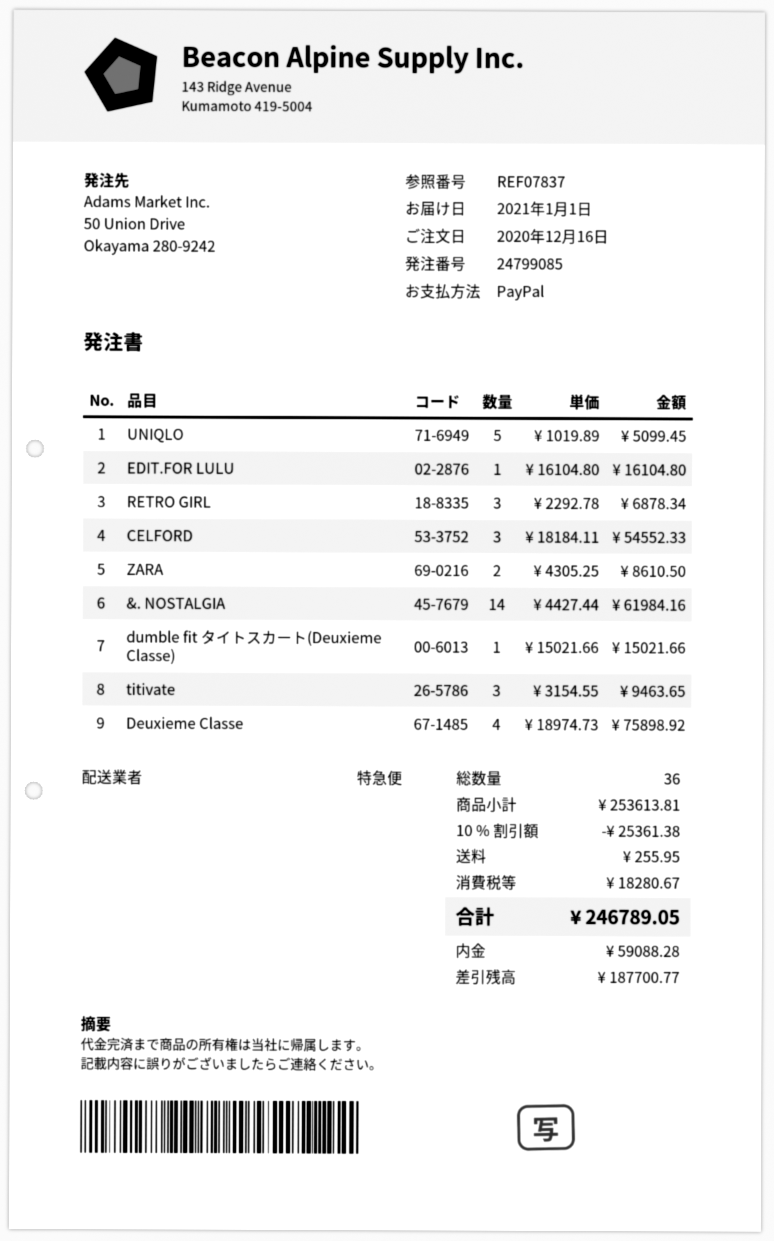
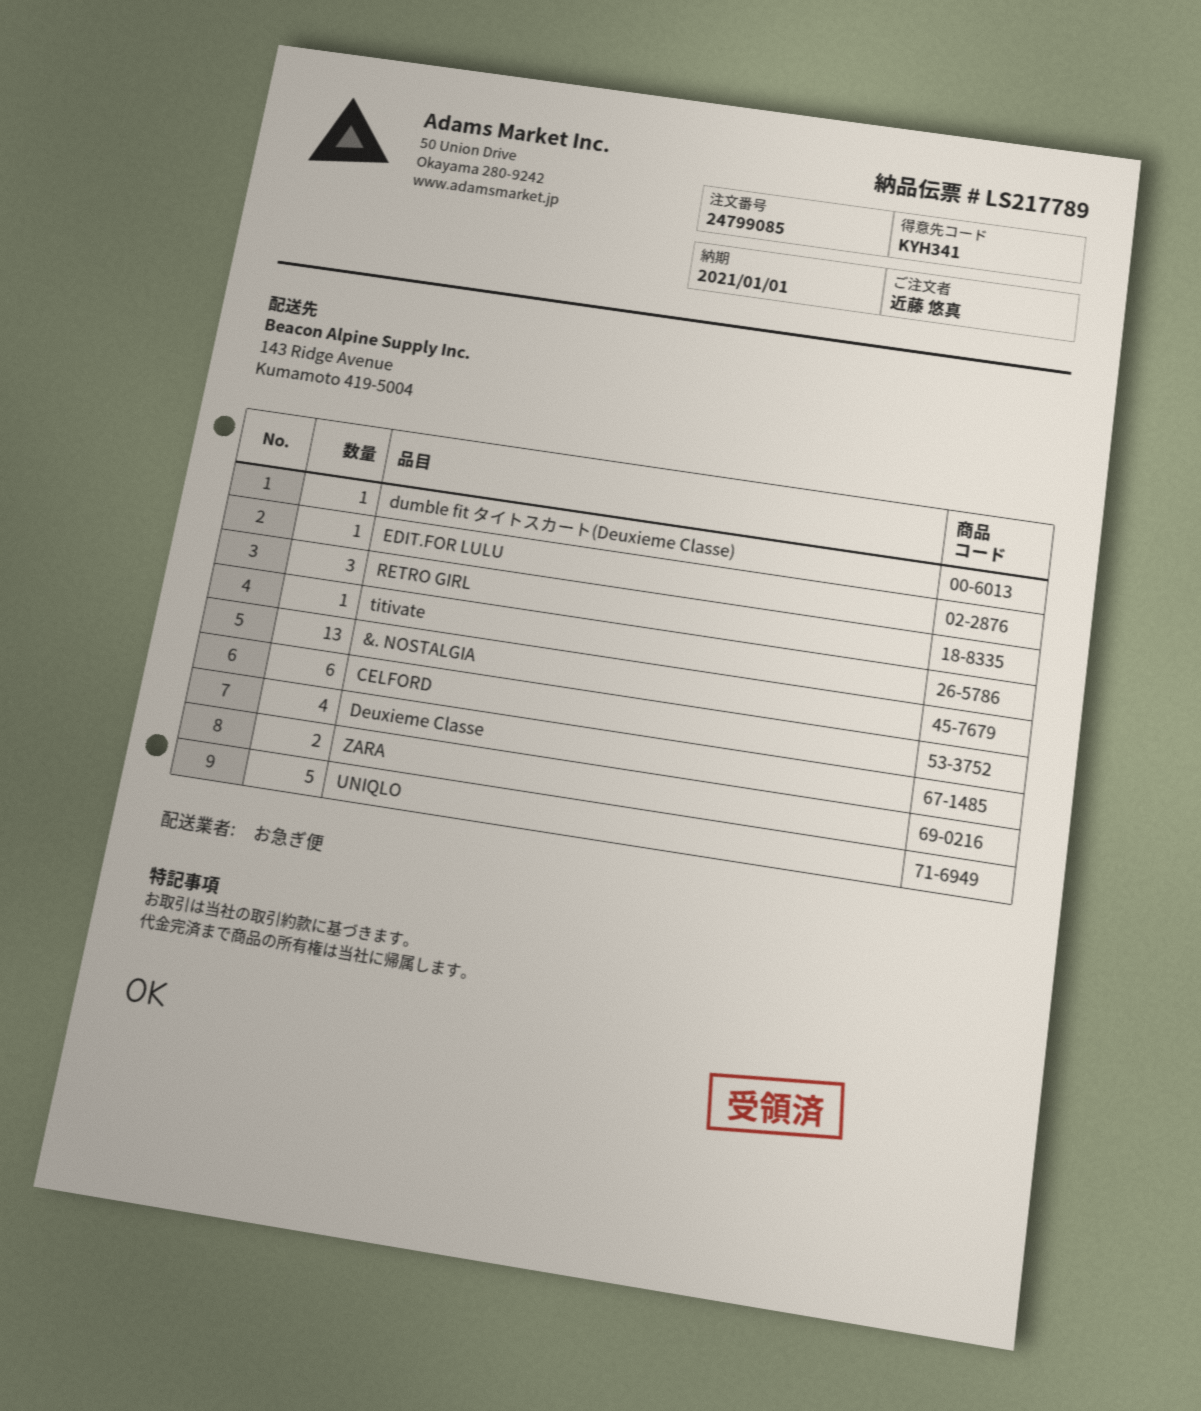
CELFORD: 3 -> 6
&. NOSTALGIA: 14 -> 13
titivate: 3 -> 1

